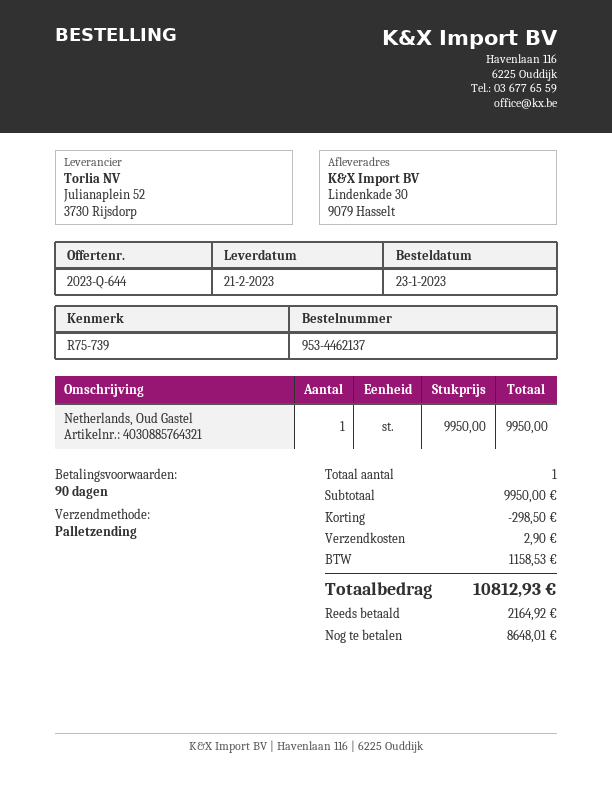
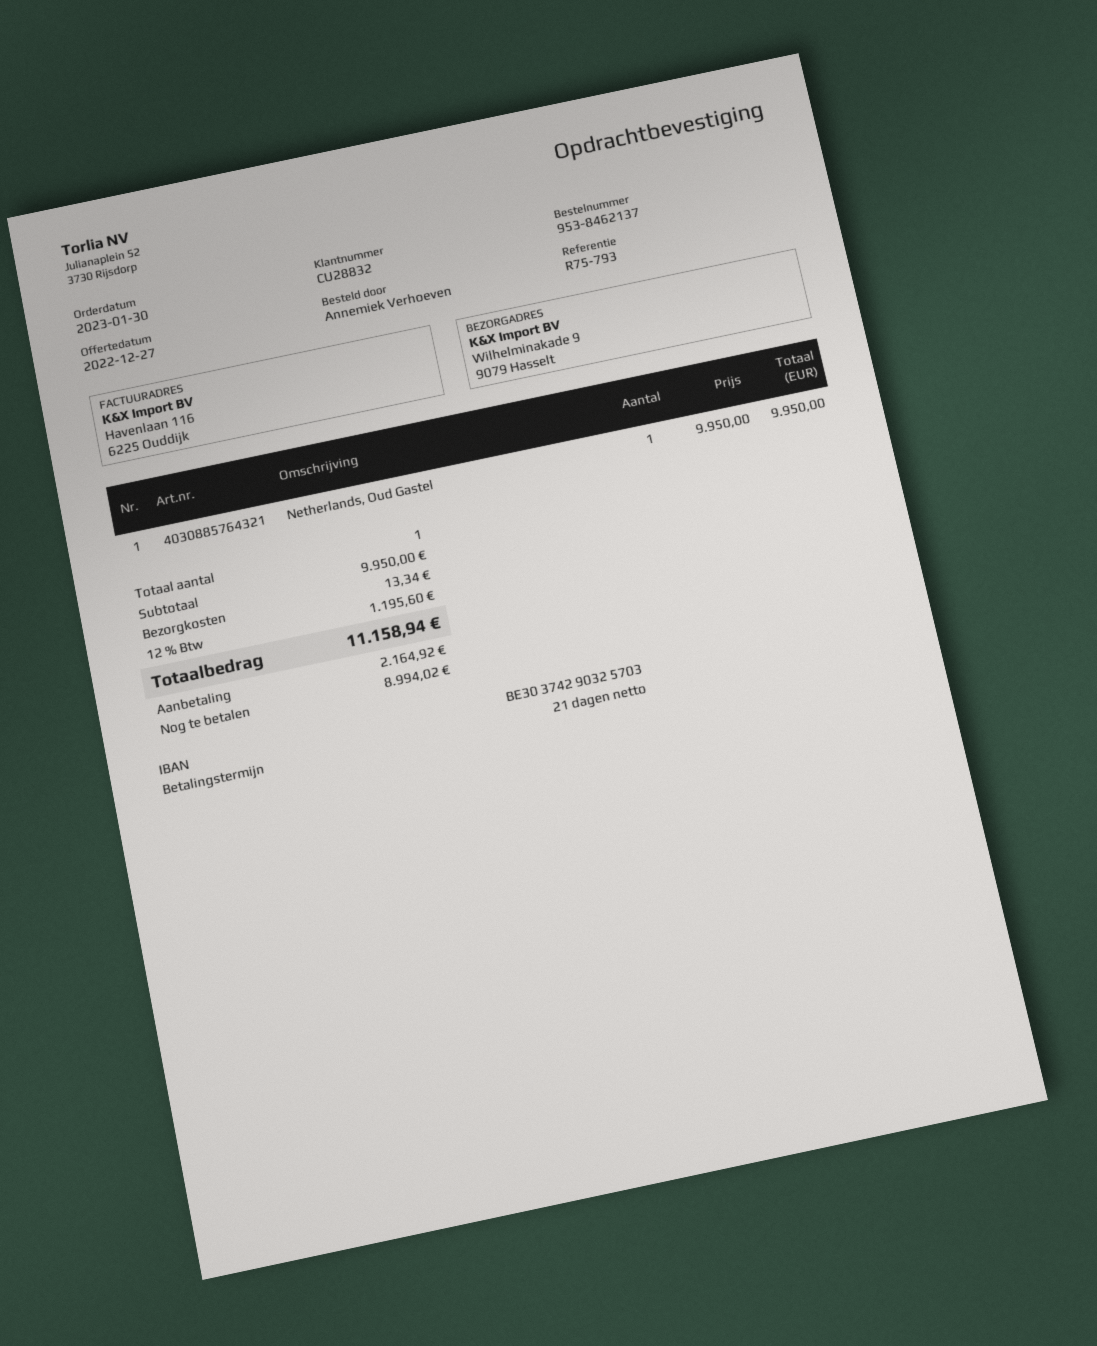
order number: 953-4462137 -> 953-8462137
order date: 2023-01-23 -> 2023-01-30
payment terms: 90 days -> 21 days
reference: R75-739 -> R75-793
ship to: Lindenkade 30, 9079 Hasselt -> Wilhelminakade 9, 9079 Hasselt
discount: 298.50 -> none
shipping: 2.90 -> 13.34
tax: 1158.53 -> 1195.60
total: 10812.93 -> 11158.94
balance: 8648.01 -> 8994.02

